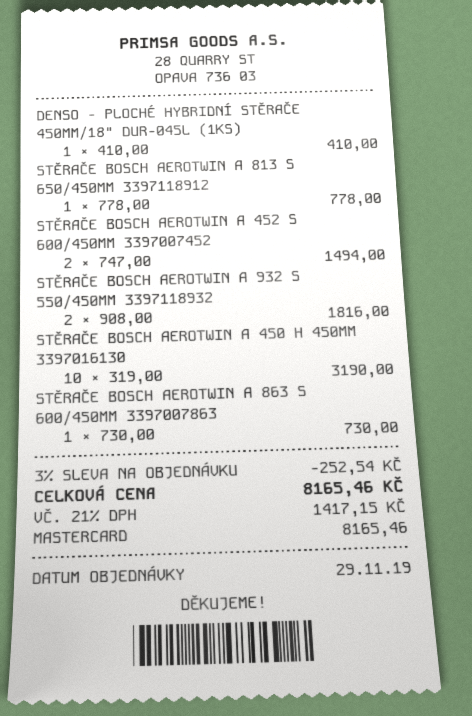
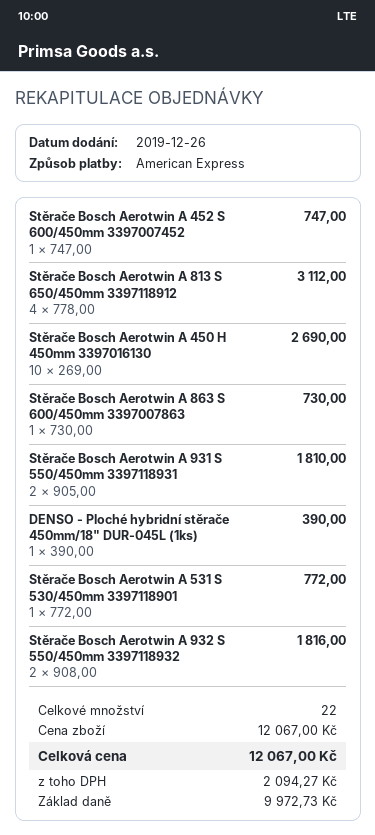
payment method: Mastercard -> American Express
DENSO - PLOCHÉ HYBRIDNÍ STĚRAČE 450MM/18" DUR-045L (1KS): 1 x 410.00 = 410.00 -> 1 x 390.00 = 390.00
STĚRAČE BOSCH AEROTWIN A 813 S 650/450MM 3397118912: 1 x 778.00 = 778.00 -> 4 x 778.00 = 3112.00
STĚRAČE BOSCH AEROTWIN A 452 S 600/450MM 3397007452: 2 x 747.00 = 1494.00 -> 1 x 747.00 = 747.00
STĚRAČE BOSCH AEROTWIN A 450 H 450MM 3397016130: 10 x 319.00 = 3190.00 -> 10 x 269.00 = 2690.00
Stěrače Bosch Aerotwin A 931 S 550/450mm 3397118931: none -> 2 x 905.00 = 1810.00
Stěrače Bosch Aerotwin A 531 S 530/450mm 3397118901: none -> 1 x 772.00 = 772.00
discount: 3% = 252.54 -> none
tax: 1417.15 -> 2094.27
total: 8165.46 -> 12067.00

